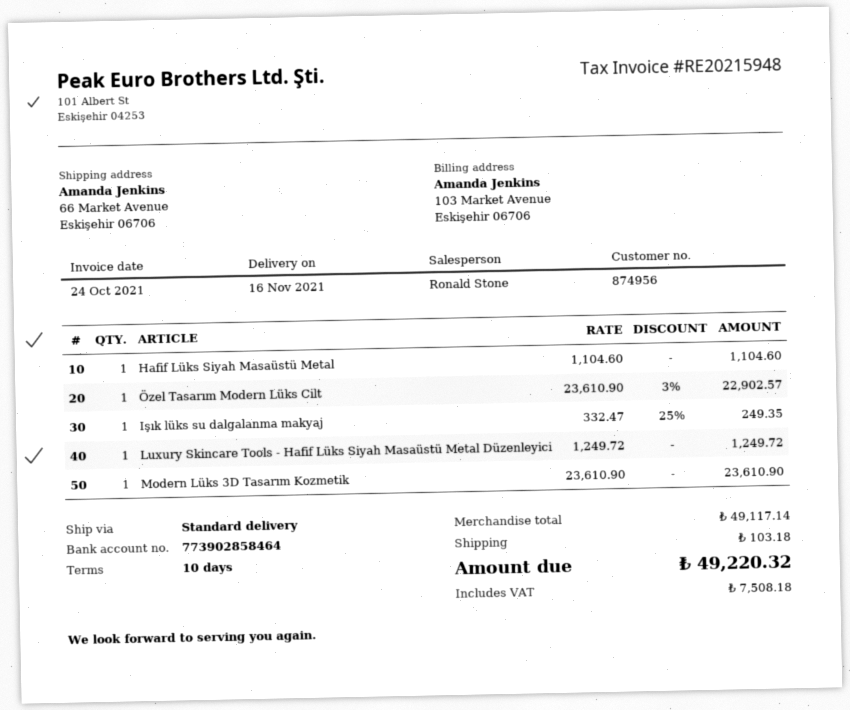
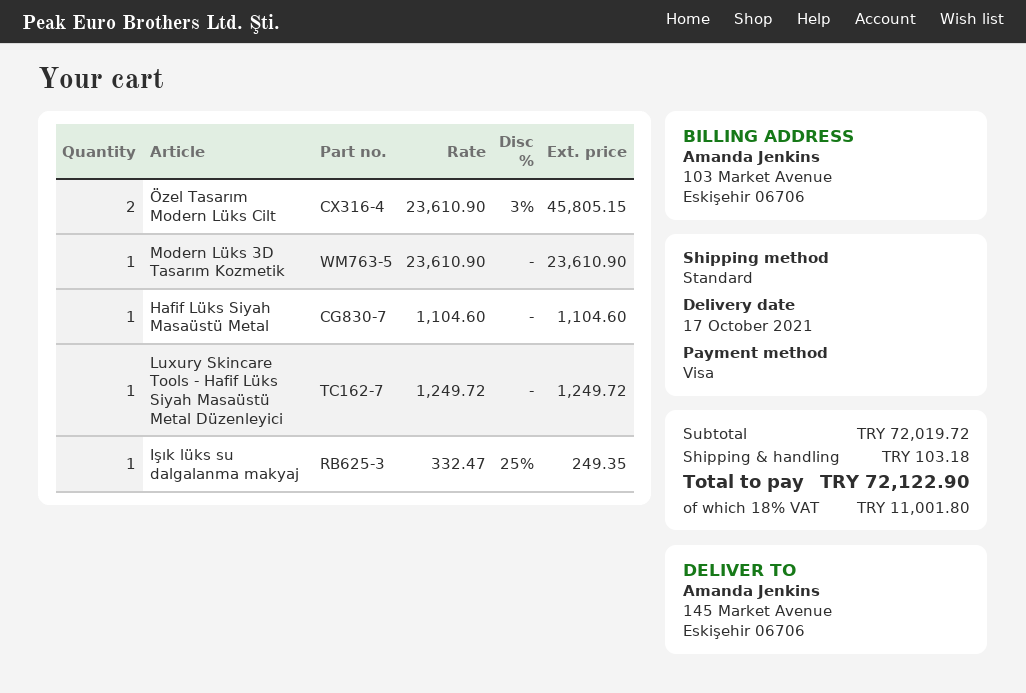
delivery date: 2021-11-16 -> 2021-10-17
ship to: 66 Market Avenue, Eskişehir 06706 -> 145 Market Avenue, Eskişehir 06706
Özel Tasarım Modern Lüks Cilt: 1 x 23610.90 - 3% = 22902.57 -> 2 x 23610.90 - 3% = 45805.15
subtotal: 49117.14 -> 72019.72
tax: 7508.18 -> 11001.80
total: 49220.32 -> 72122.90

